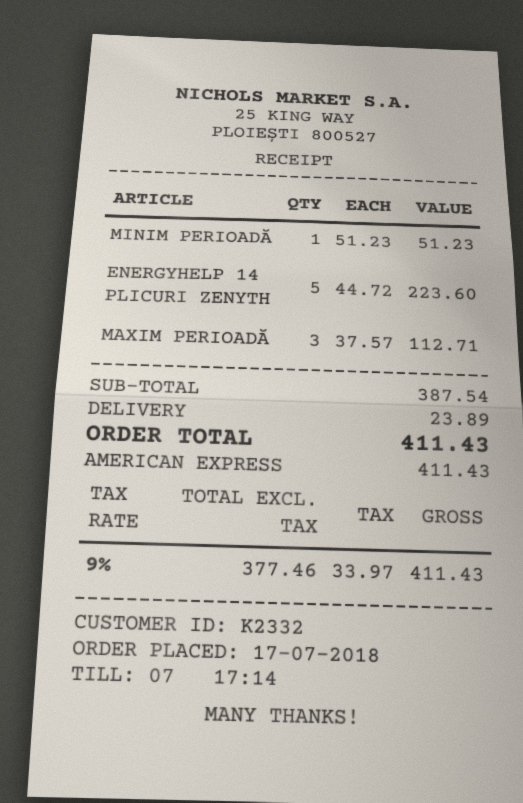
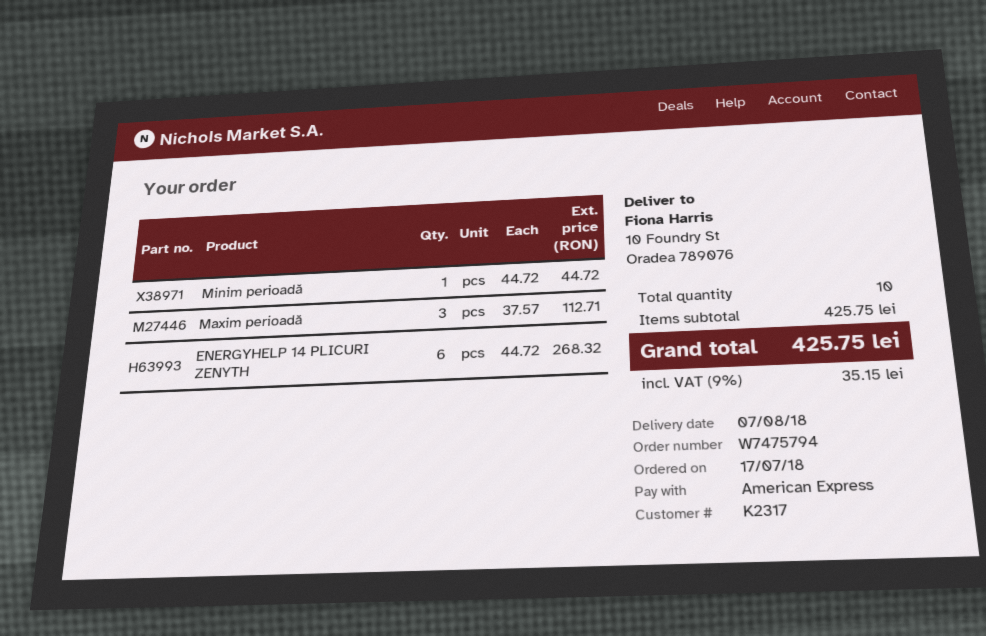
customer number: K2332 -> K2317
MINIM PERIOADĂ: 1 x 51.23 = 51.23 -> 1 x 44.72 = 44.72
ENERGYHELP 14 PLICURI ZENYTH: 5 x 44.72 = 223.60 -> 6 x 44.72 = 268.32
subtotal: 387.54 -> 425.75
shipping: 23.89 -> none
tax: 9% = 33.97 -> 9% = 35.15
total: 411.43 -> 425.75

